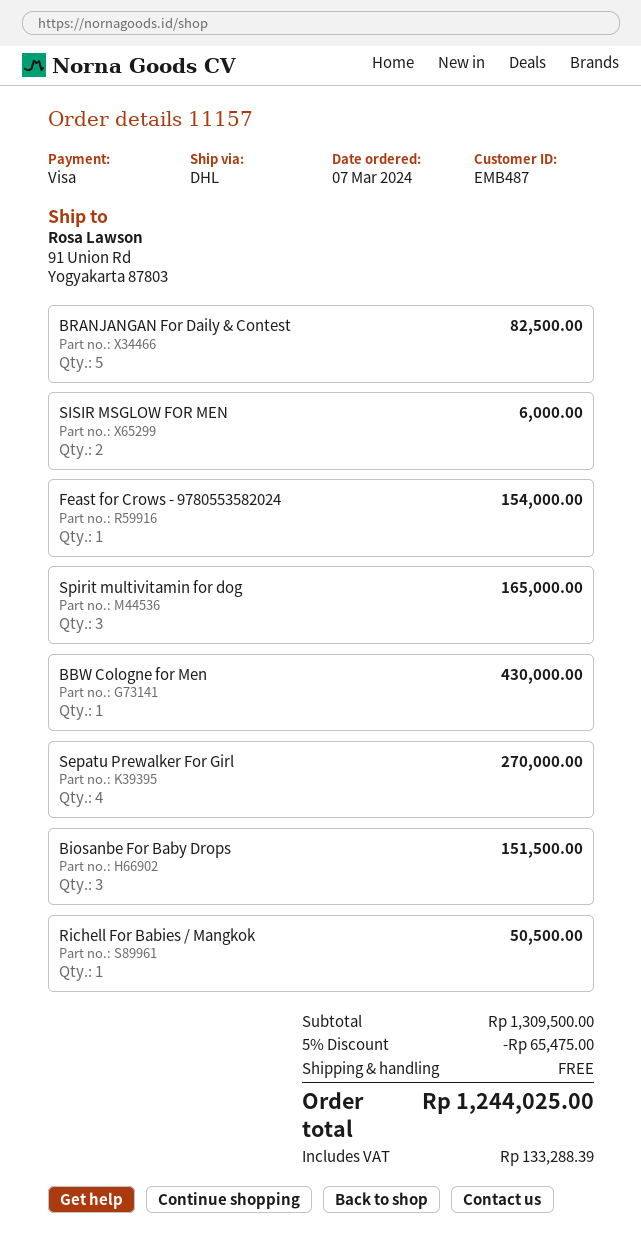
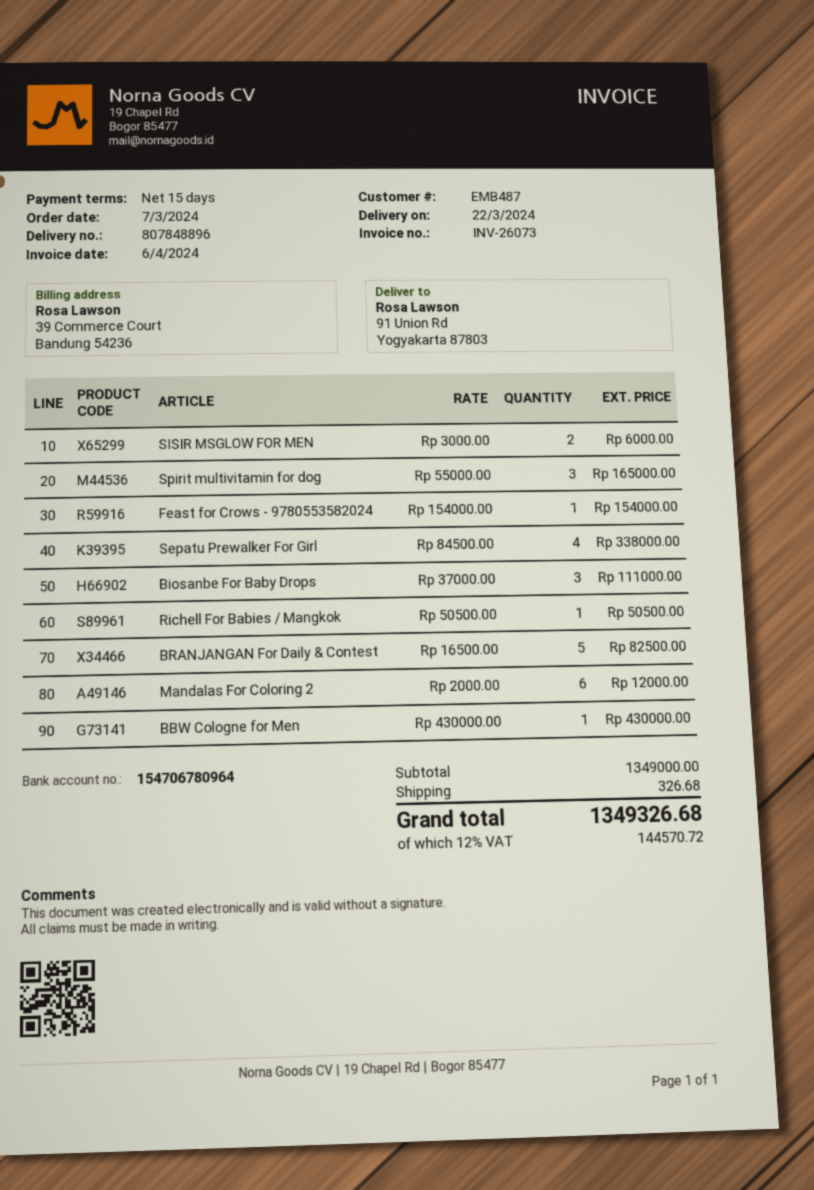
Sepatu Prewalker For Girl: 4 for 270000.00 -> 4 for 338000.00
Biosanbe For Baby Drops: 3 for 151500.00 -> 3 for 111000.00
Mandalas For Coloring 2: none -> 6 for 12000.00
subtotal: 1309500.00 -> 1349000.00
discount: 5% = 65475.00 -> none
shipping: 0.00 -> 326.68
tax: 133288.39 -> 144570.72
total: 1244025.00 -> 1349326.68

